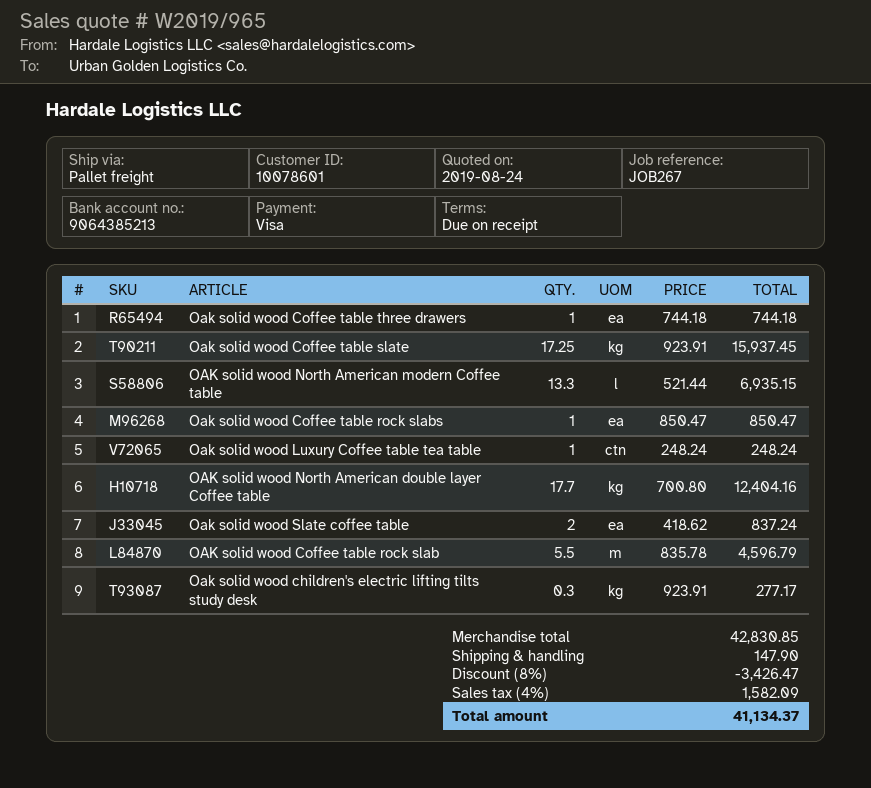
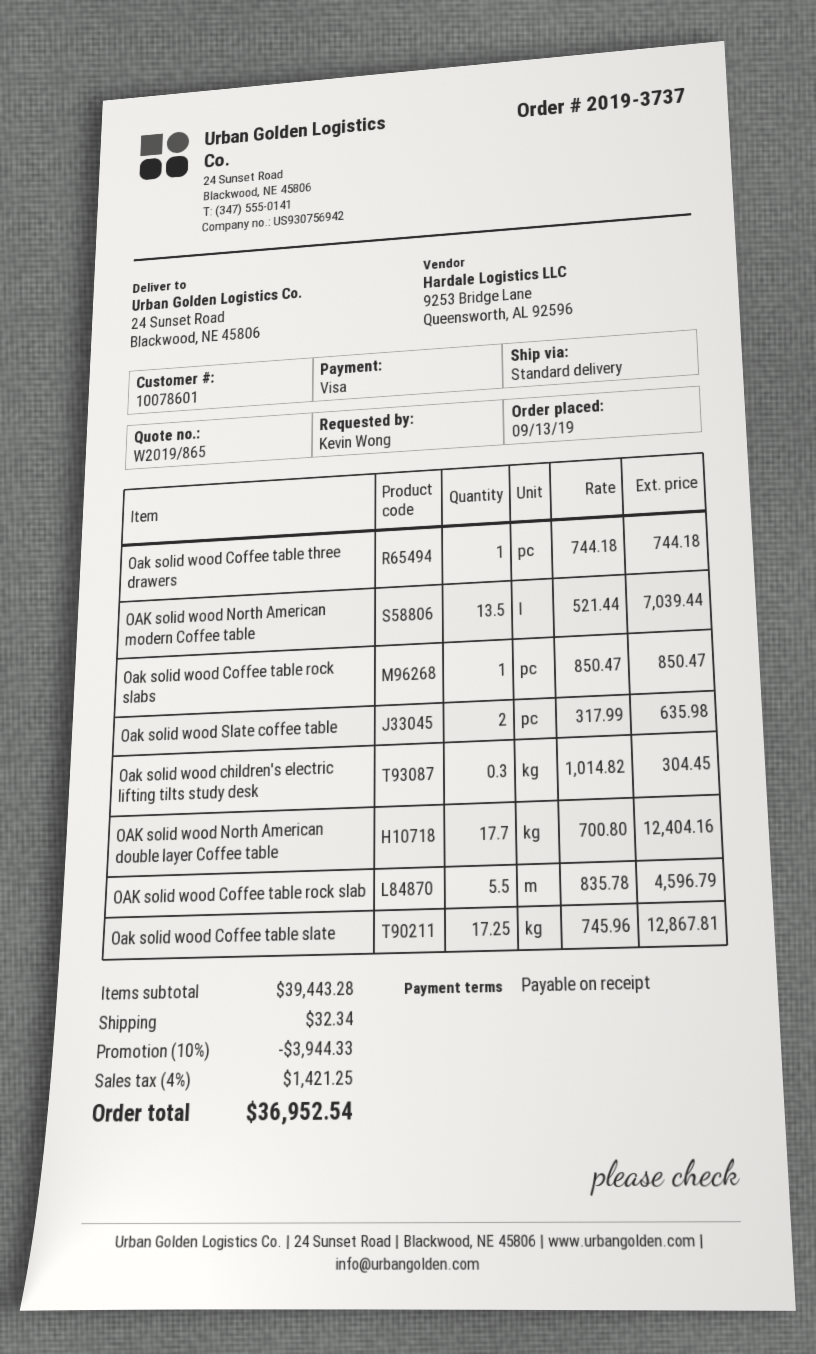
quote number: W2019/965 -> W2019/865
shipping method: pallet freight -> standard
Oak solid wood Coffee table slate: 17.25 x 923.91 = 15937.45 -> 17.25 x 745.96 = 12867.81
OAK solid wood North American modern Coffee table: 13.3 x 521.44 = 6935.15 -> 13.5 x 521.44 = 7039.44
Oak solid wood Luxury Coffee table tea table: 1 x 248.24 = 248.24 -> none
Oak solid wood Slate coffee table: 2 x 418.62 = 837.24 -> 2 x 317.99 = 635.98
Oak solid wood children's electric lifting tilts study desk: 0.3 x 923.91 = 277.17 -> 0.3 x 1014.82 = 304.45
subtotal: 42830.85 -> 39443.28
discount: 8% = 3426.47 -> 10% = 3944.33
shipping: 147.90 -> 32.34
tax: 4% = 1582.09 -> 4% = 1421.25
total: 41134.37 -> 36952.54

